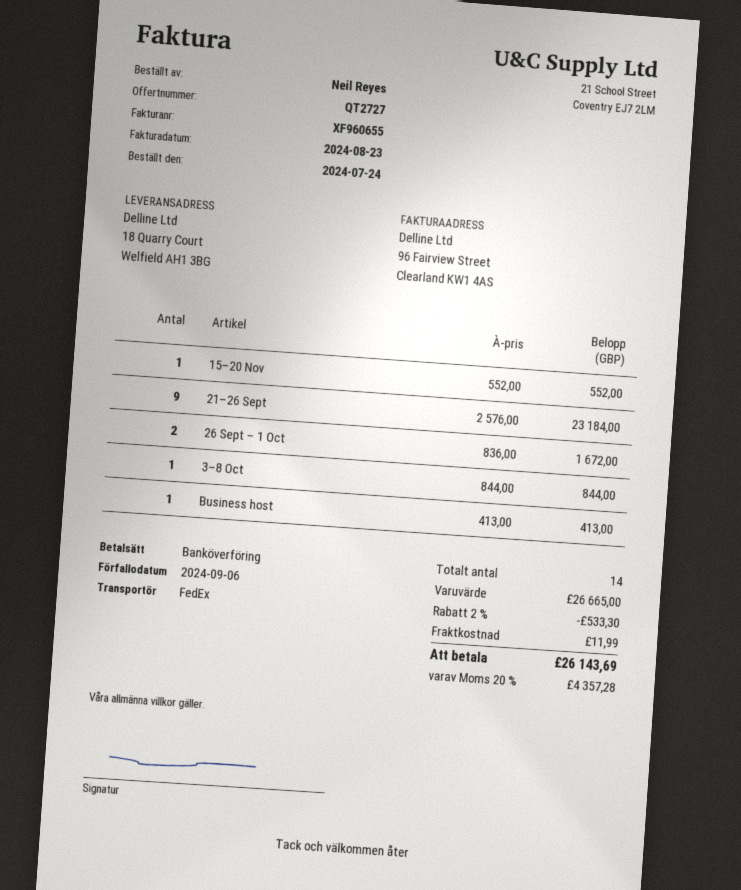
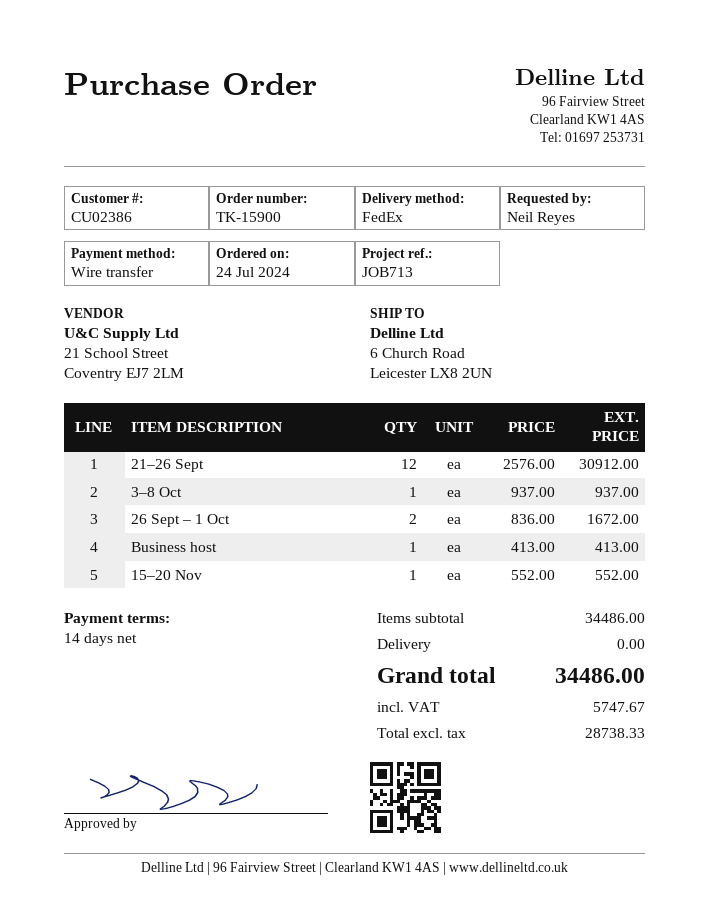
ship to: 18 Quarry Court, Welfield AH1 3BG -> 6 Church Road, Leicester LX8 2UN
21–26 Sept: 9 x 2576.00 = 23184.00 -> 12 x 2576.00 = 30912.00
3–8 Oct: 1 x 844.00 = 844.00 -> 1 x 937.00 = 937.00
subtotal: 26665.00 -> 34486.00
discount: 2% = 533.30 -> none
shipping: 11.99 -> 0.00
tax: 4357.28 -> 5747.67
total: 26143.69 -> 34486.00

